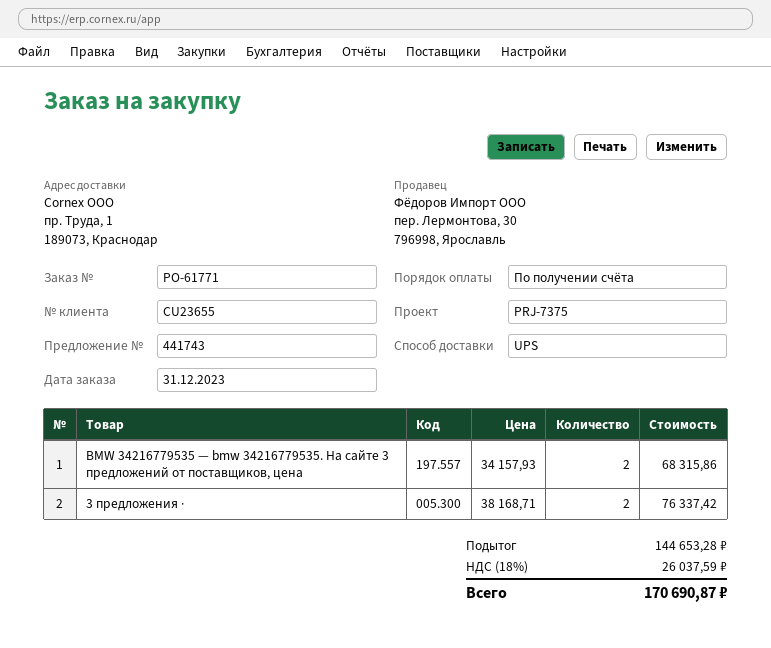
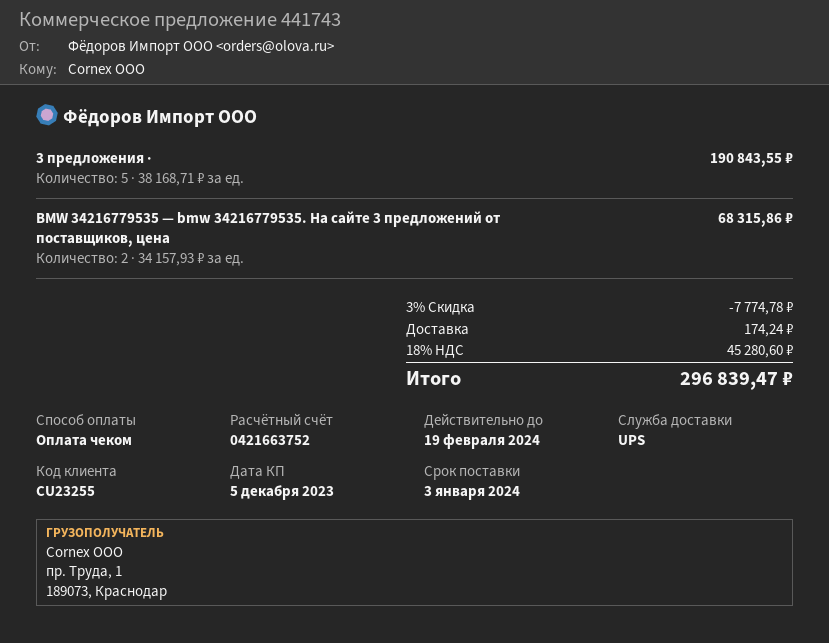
customer number: CU23655 -> CU23255
3 предложения ·: 2 x 38168.71 = 76337.42 -> 5 x 38168.71 = 190843.55
discount: none -> 3% = 7774.78
shipping: none -> 174.24
tax: 18% = 26037.59 -> 18% = 45280.60
total: 170690.87 -> 296839.47

